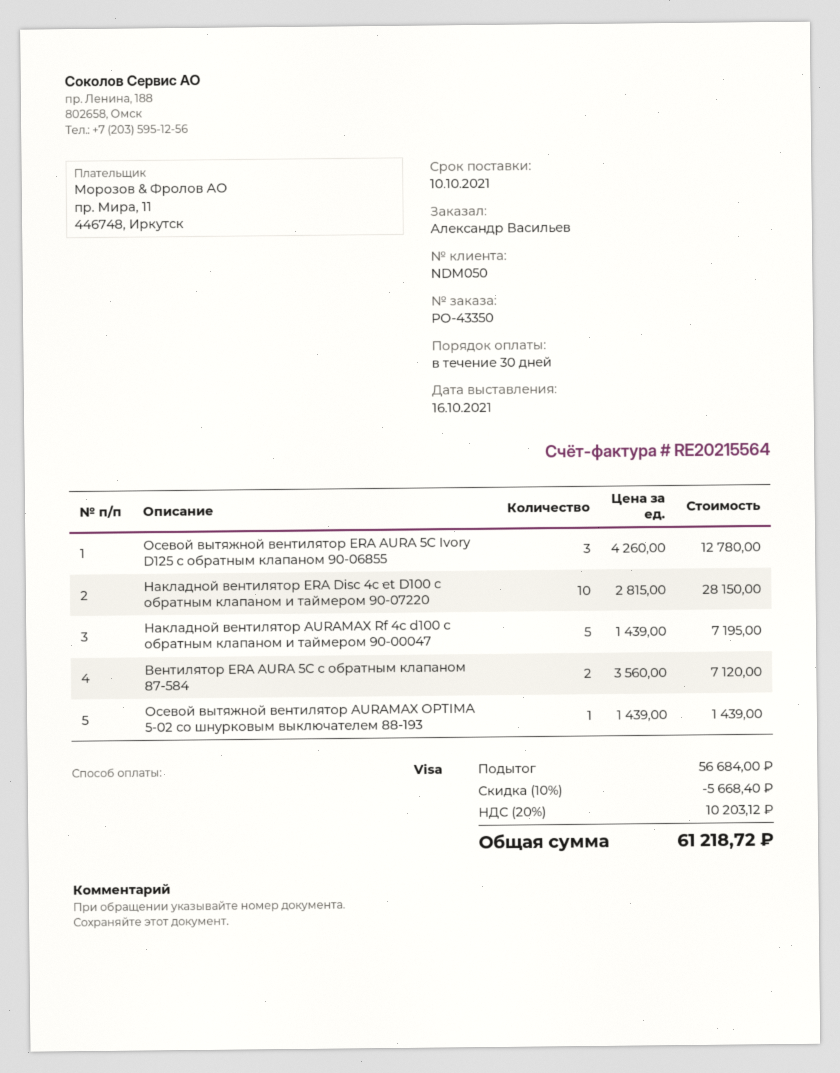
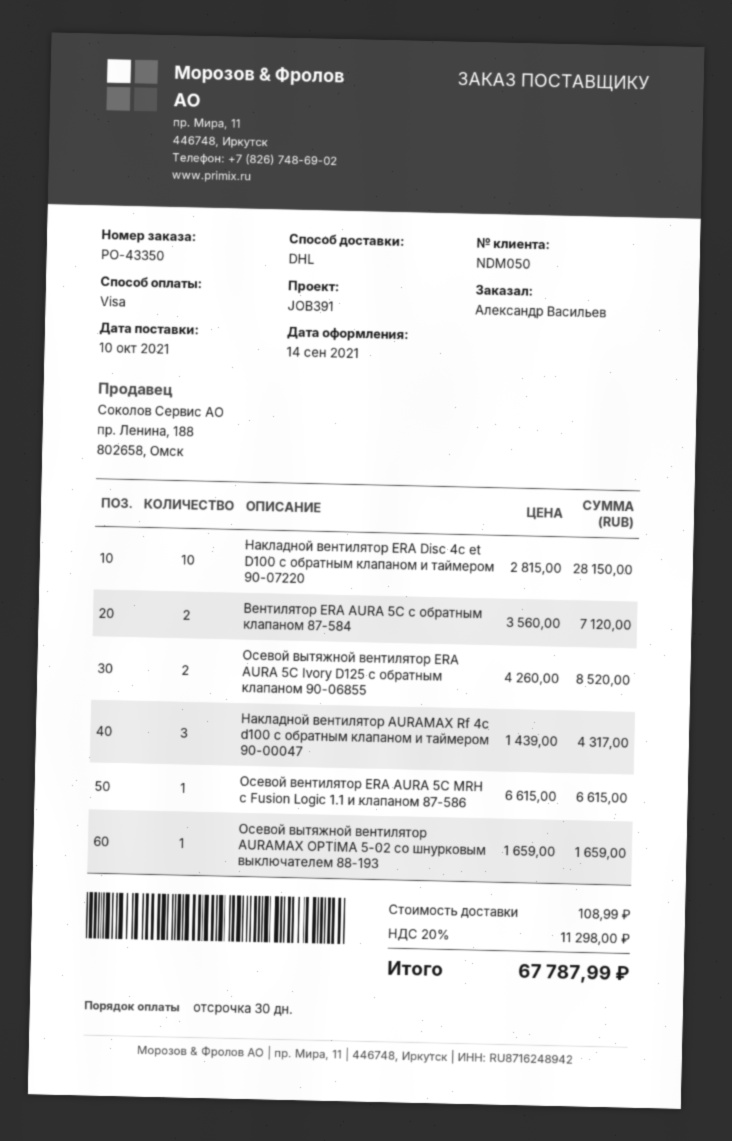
Осевой вытяжной вентилятор ERA AURA 5C Ivory D125 с обратным клапаном 90-06855: 3 x 4260.00 = 12780.00 -> 2 x 4260.00 = 8520.00
Накладной вентилятор AURAMAX Rf 4c d100 с обратным клапаном и таймером 90-00047: 5 x 1439.00 = 7195.00 -> 3 x 1439.00 = 4317.00
Осевой вытяжной вентилятор AURAMAX OPTIMA 5-02 со шнурковым выключателем 88-193: 1 x 1439.00 = 1439.00 -> 1 x 1659.00 = 1659.00
Осевой вентилятор ERA AURA 5C MRH с Fusion Logic 1.1 и клапаном 87-586: none -> 1 x 6615.00 = 6615.00
discount: 10% = 5668.40 -> none
shipping: none -> 108.99
tax: 20% = 10203.12 -> 20% = 11298.00
total: 61218.72 -> 67787.99

